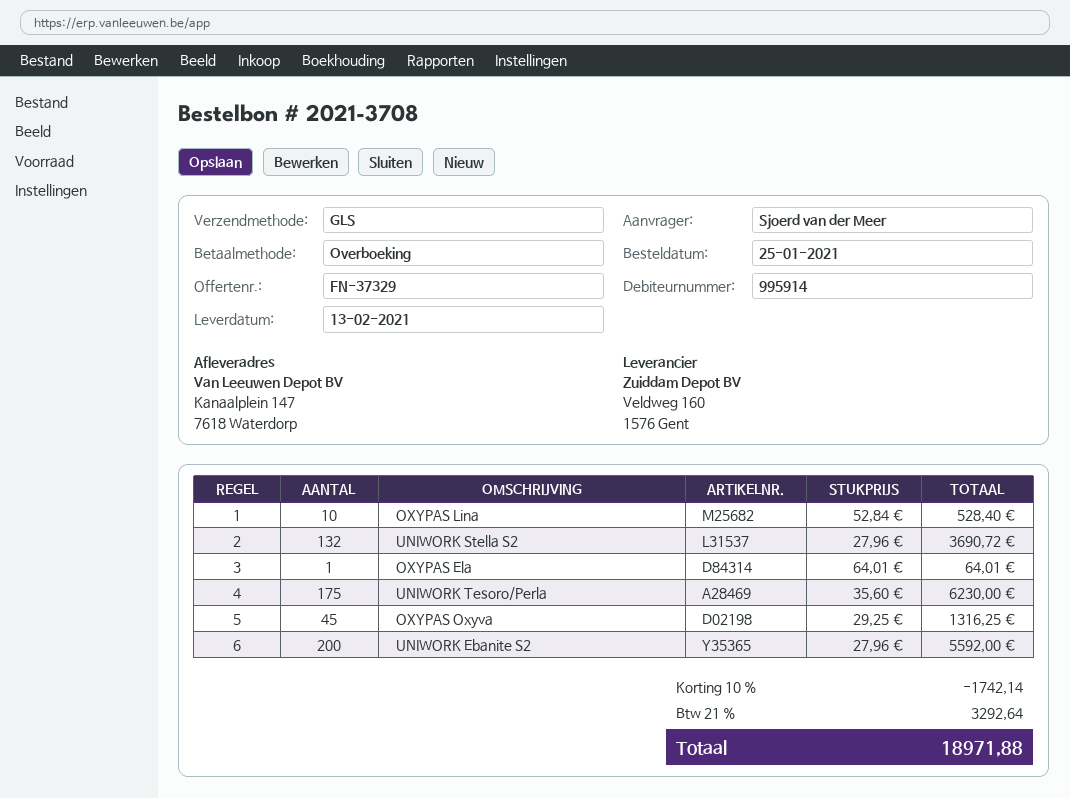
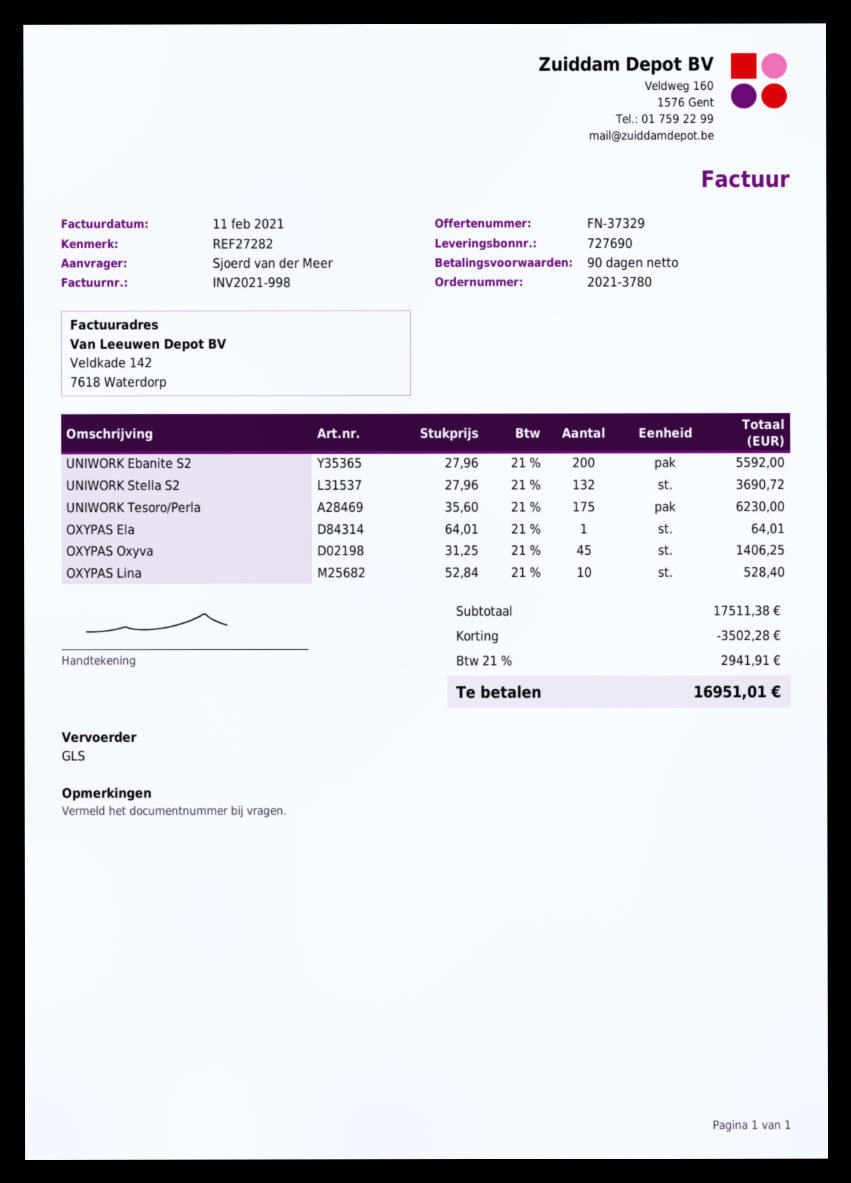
order number: 2021-3708 -> 2021-3780
OXYPAS Oxyva: 45 x 29.25 = 1316.25 -> 45 x 31.25 = 1406.25
discount: 1742.14 -> 3502.28
tax: 21% = 3292.64 -> 21% = 2941.91
total: 18971.88 -> 16951.01

